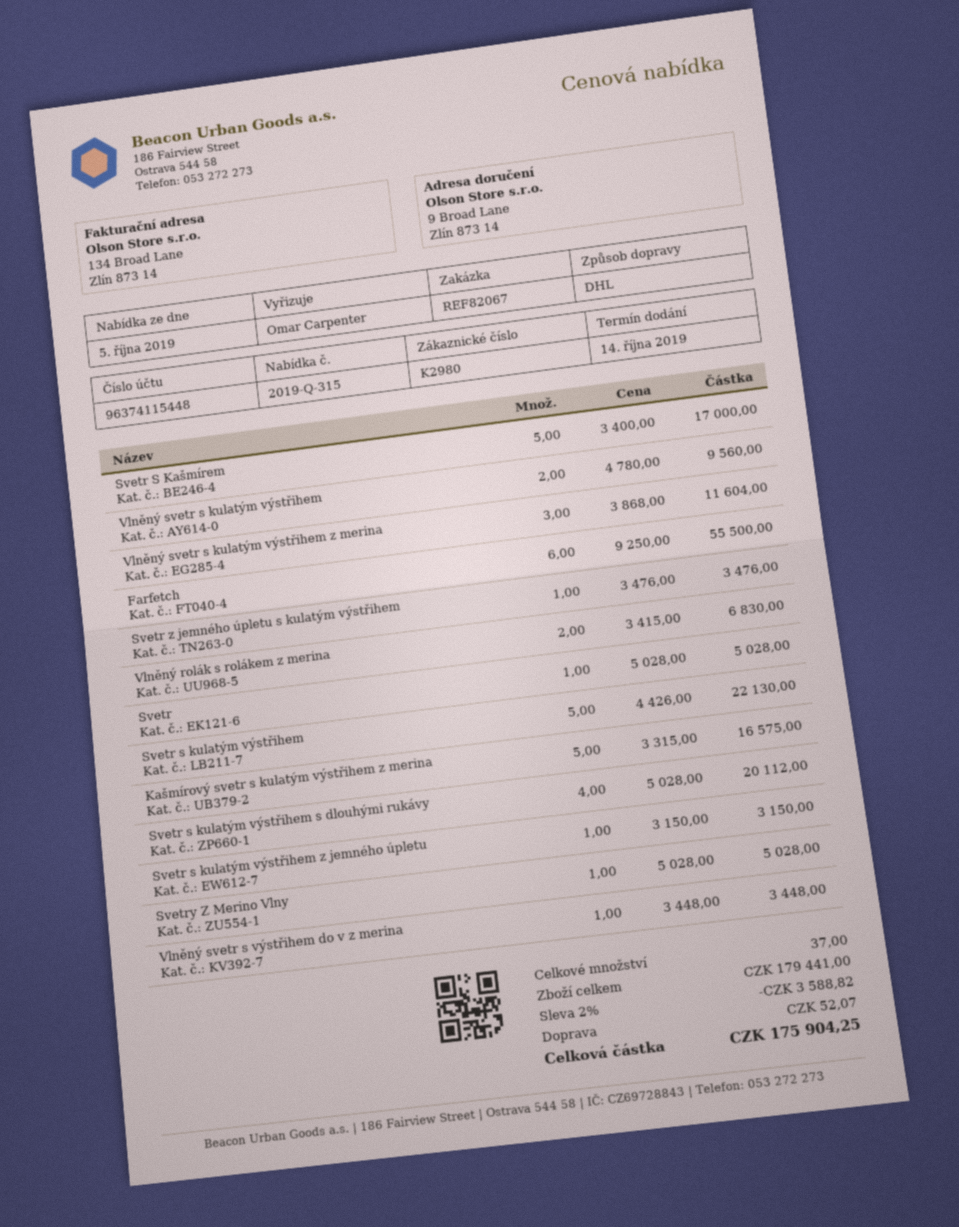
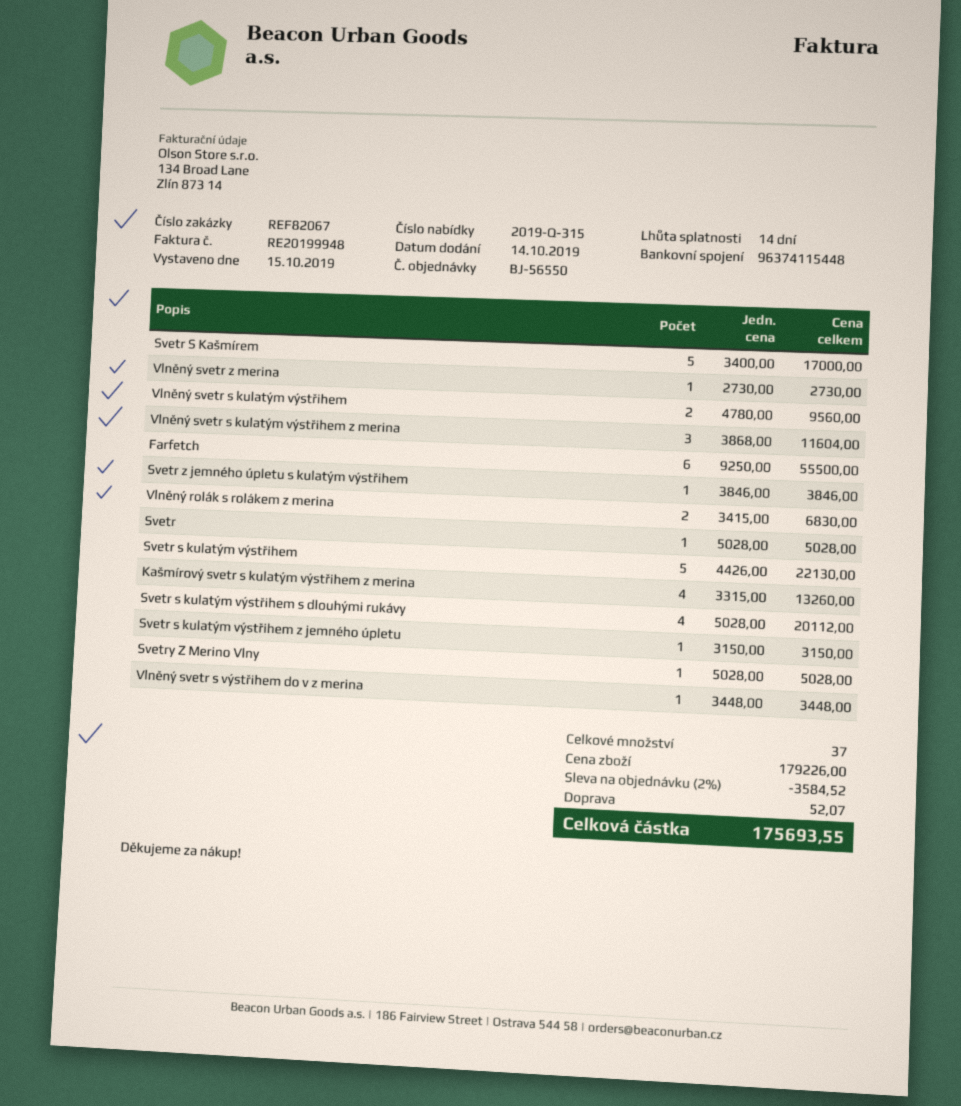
Svetr z jemného úpletu s kulatým výstřihem: 1 x 3476.00 = 3476.00 -> 1 x 3846.00 = 3846.00
Kašmírový svetr s kulatým výstřihem z merina: 5 x 3315.00 = 16575.00 -> 4 x 3315.00 = 13260.00
Vlněný svetr z merina: none -> 1 x 2730.00 = 2730.00
subtotal: 179441.00 -> 179226.00
discount: 2% = 3588.82 -> 2% = 3584.52
total: 175904.25 -> 175693.55

